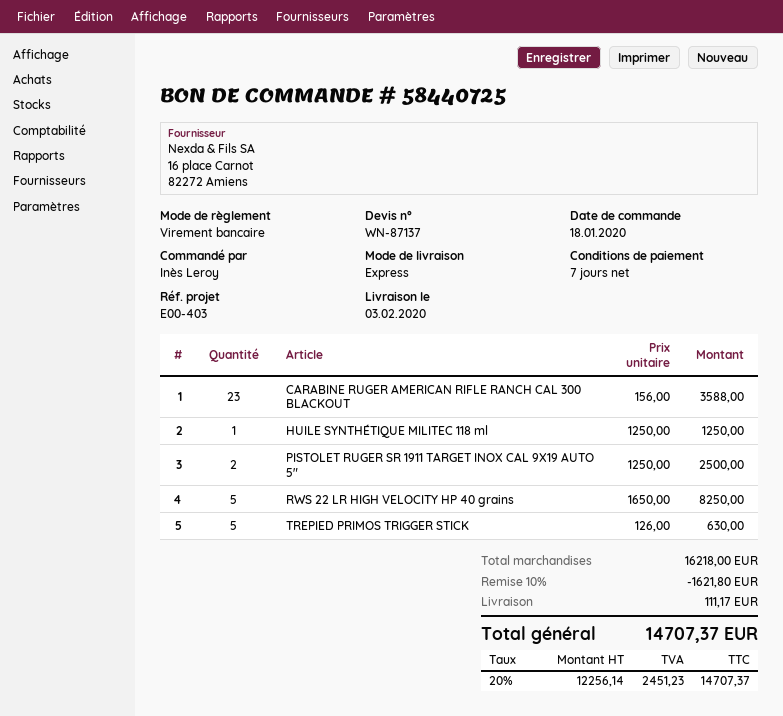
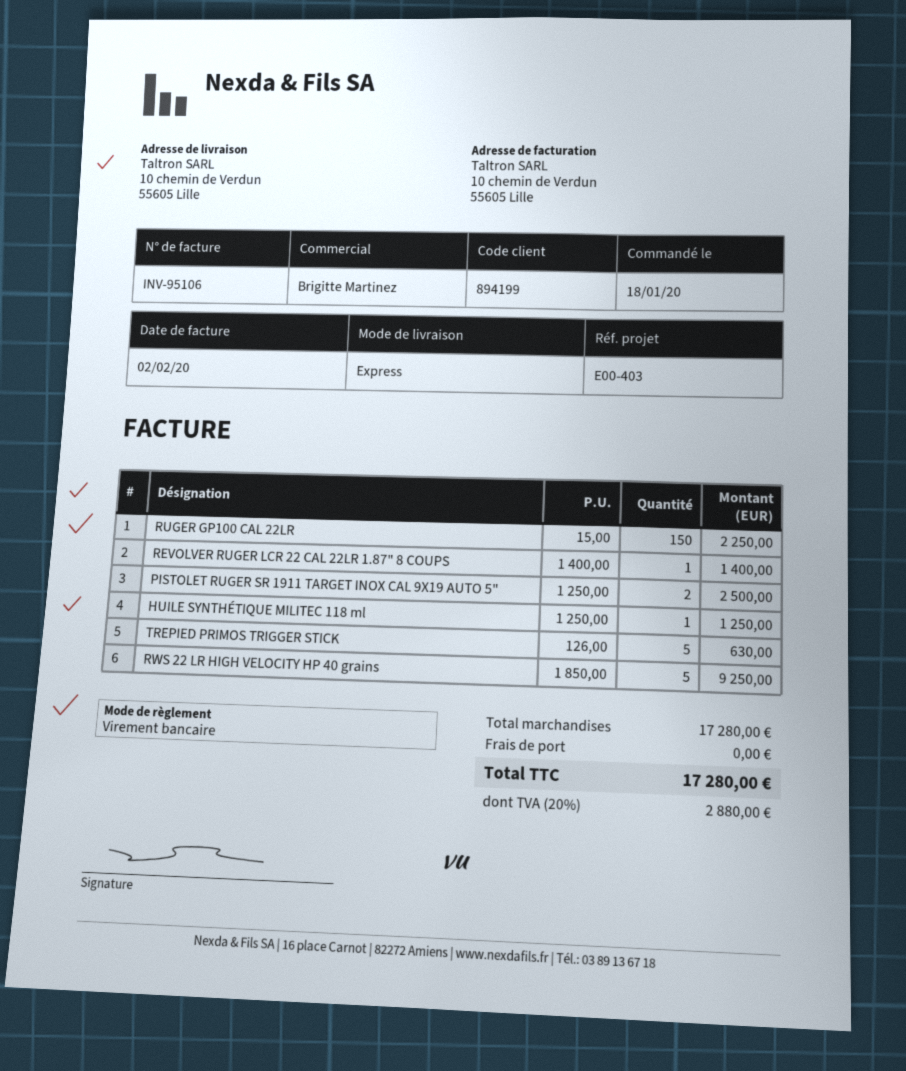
CARABINE RUGER AMERICAN RIFLE RANCH CAL 300 BLACKOUT: 23 x 156.00 = 3588.00 -> none
RWS 22 LR HIGH VELOCITY HP 40 grains: 5 x 1650.00 = 8250.00 -> 5 x 1850.00 = 9250.00
RUGER GP100 CAL 22LR: none -> 150 x 15.00 = 2250.00
REVOLVER RUGER LCR 22 CAL 22LR 1.87" 8 COUPS: none -> 1 x 1400.00 = 1400.00
subtotal: 16218.00 -> 17280.00
discount: 10% = 1621.80 -> none
shipping: 111.17 -> 0.00
tax: 20% = 2451.23 -> 20% = 2880.00
total: 14707.37 -> 17280.00

